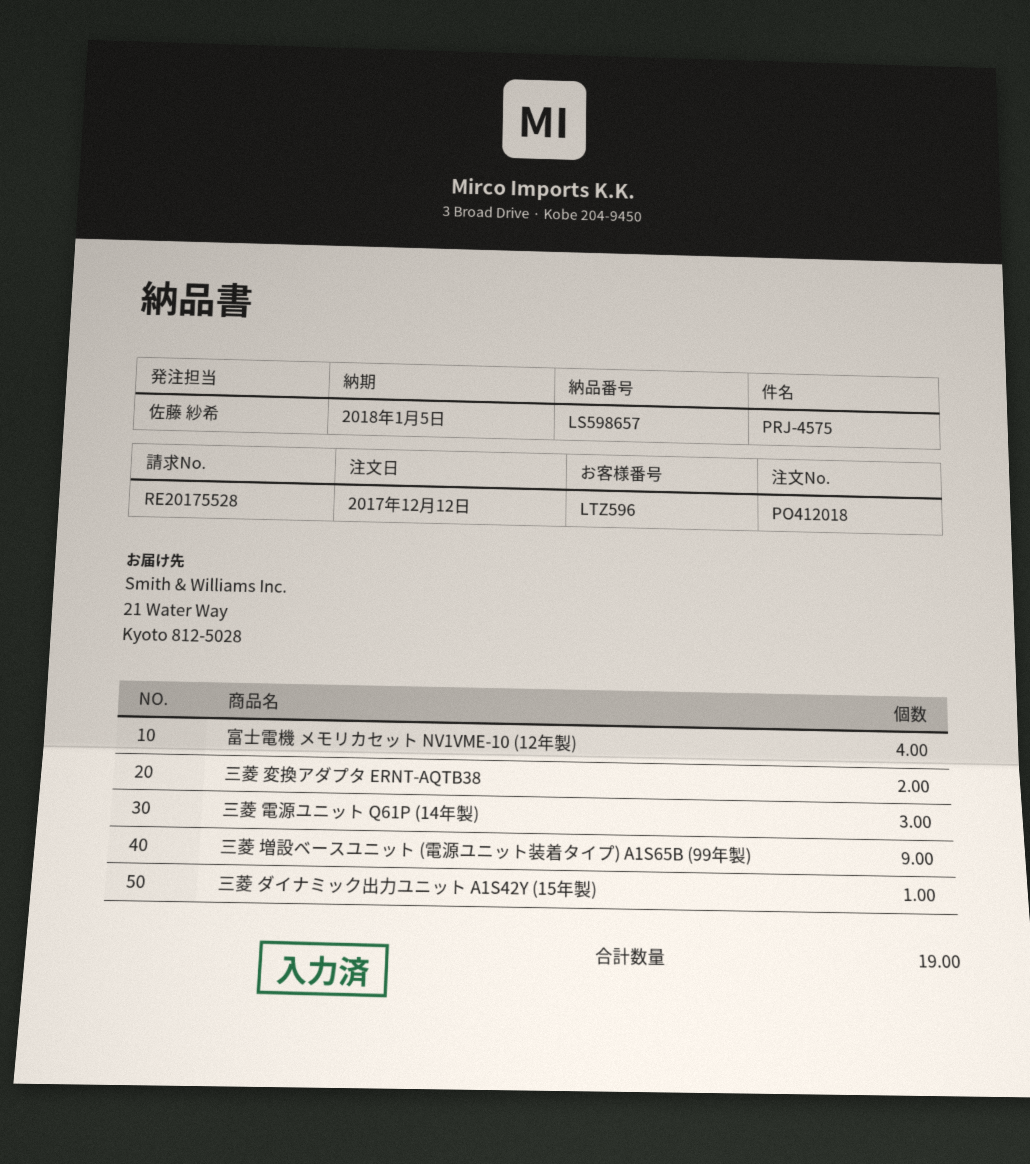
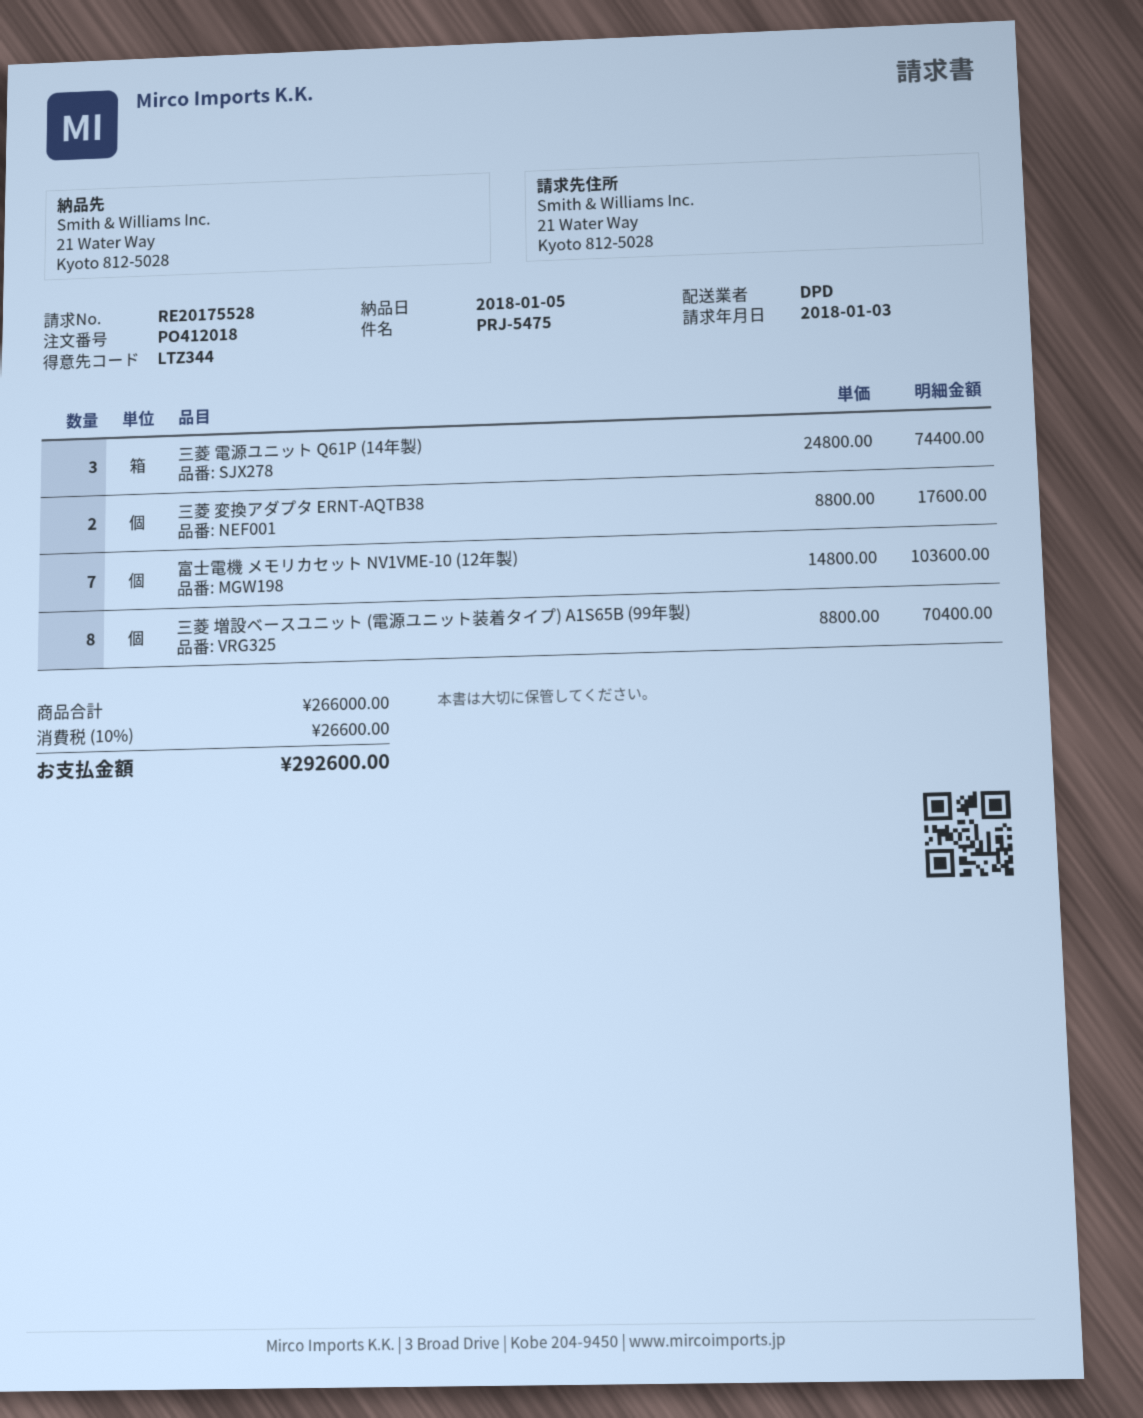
customer number: LTZ596 -> LTZ344
reference: PRJ-4575 -> PRJ-5475
富士電機 メモリカセット NV1VME-10 (12年製): 4 -> 7
三菱 増設ベースユニット (電源ユニット装着タイプ) A1S65B (99年製): 9 -> 8
三菱 ダイナミック出力ユニット A1S42Y (15年製): 1 -> none

